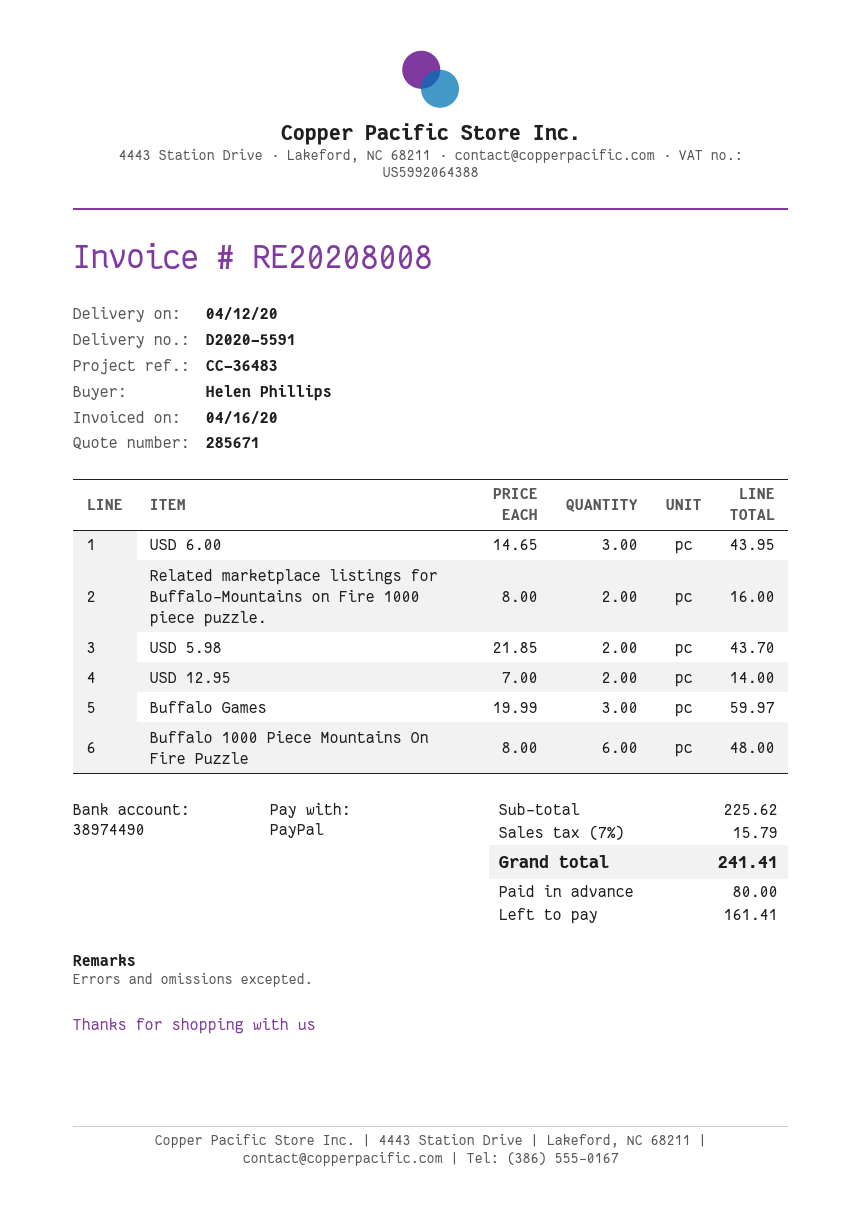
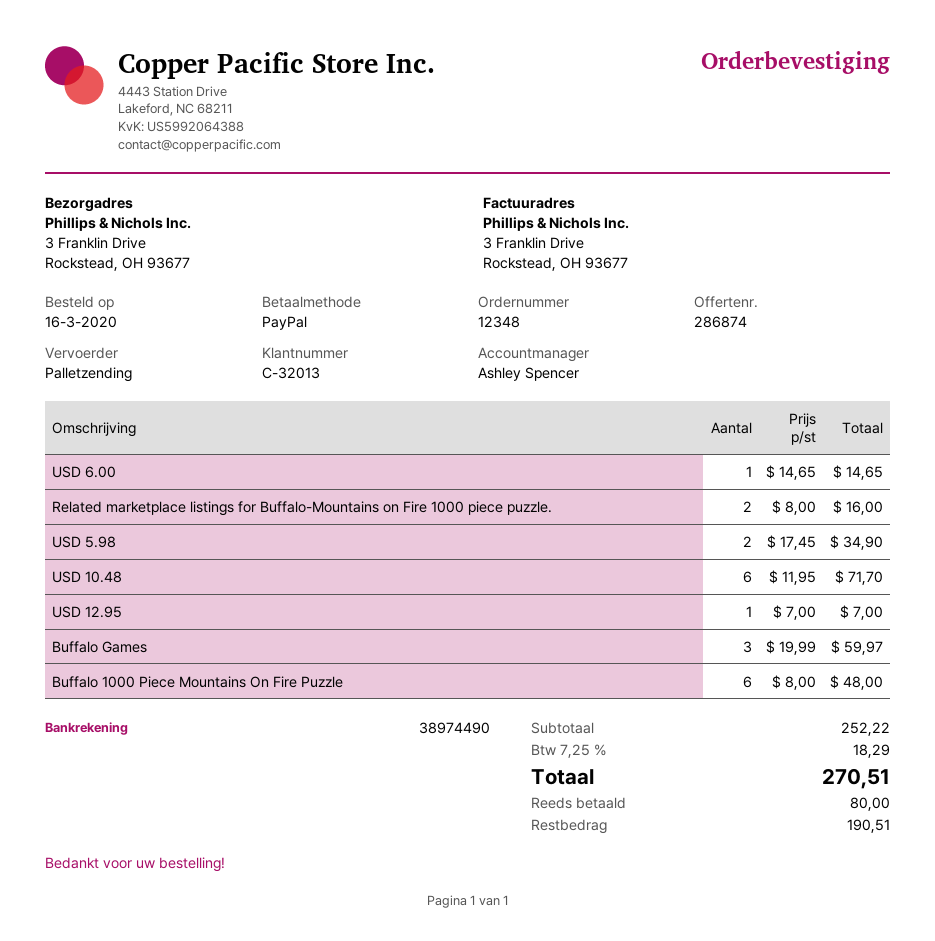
quote number: 285671 -> 286874
USD 6.00: 3 x 14.65 = 43.95 -> 1 x 14.65 = 14.65
USD 5.98: 2 x 21.85 = 43.70 -> 2 x 17.45 = 34.90
USD 12.95: 2 x 7.00 = 14.00 -> 1 x 7.00 = 7.00
USD 10.48: none -> 6 x 11.95 = 71.70
subtotal: 225.62 -> 252.22
tax: 7% = 15.79 -> 7.25% = 18.29
total: 241.41 -> 270.51
balance: 161.41 -> 190.51

